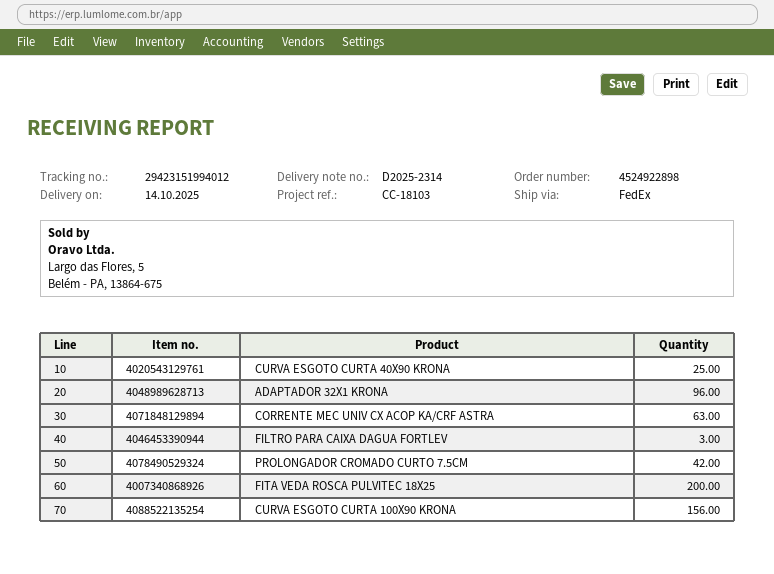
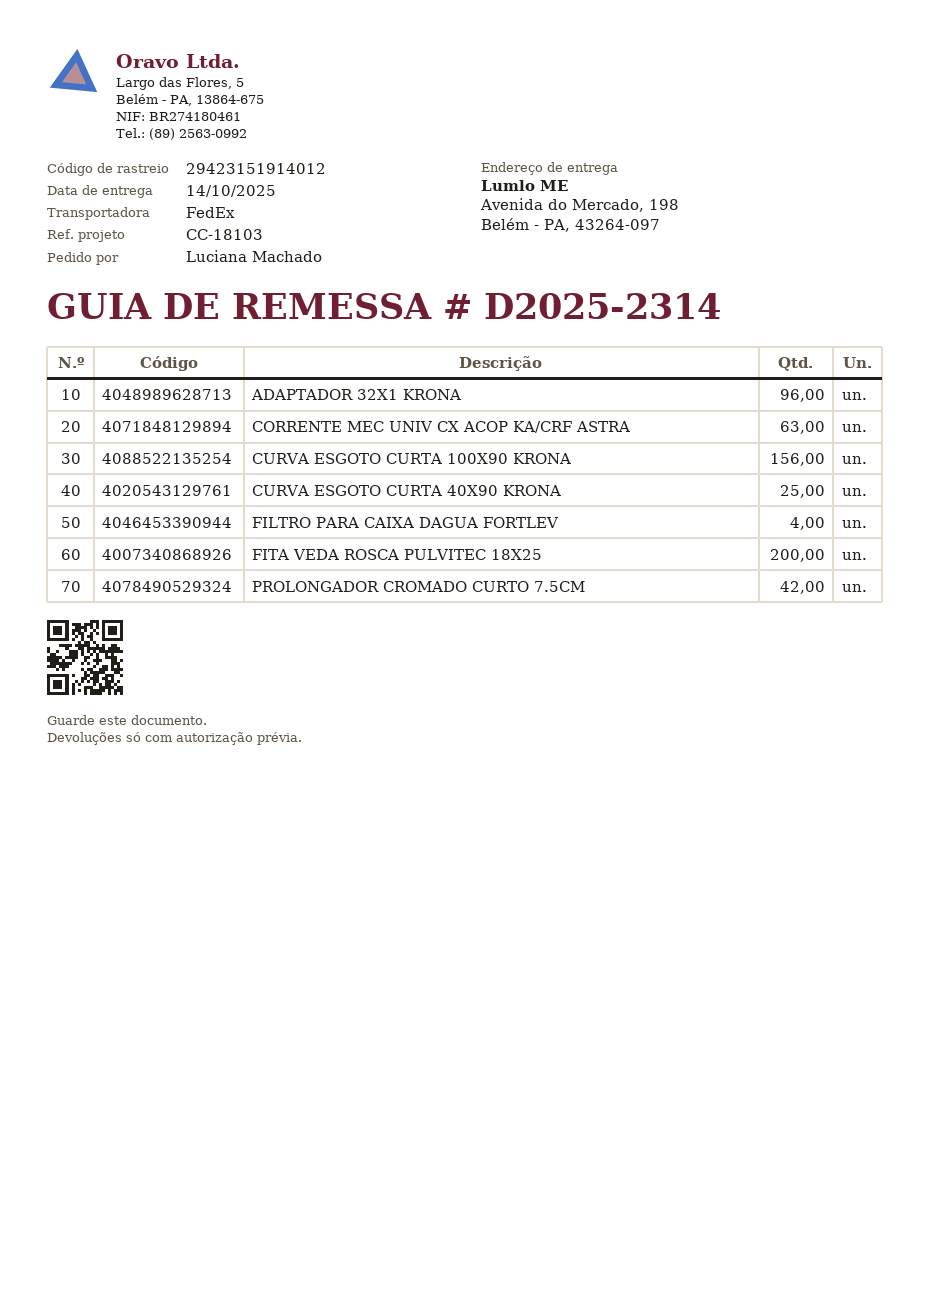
tracking number: 29423151994012 -> 29423151914012
FILTRO PARA CAIXA DAGUA FORTLEV: 3 -> 4

